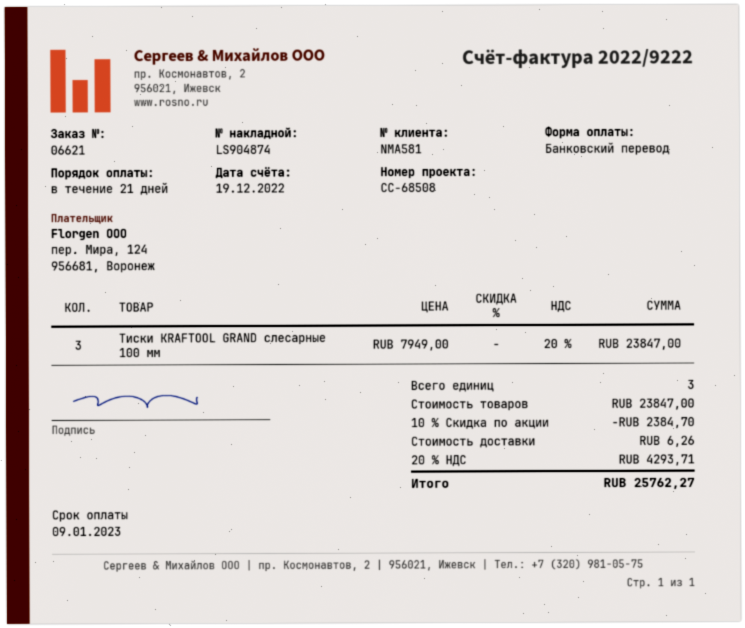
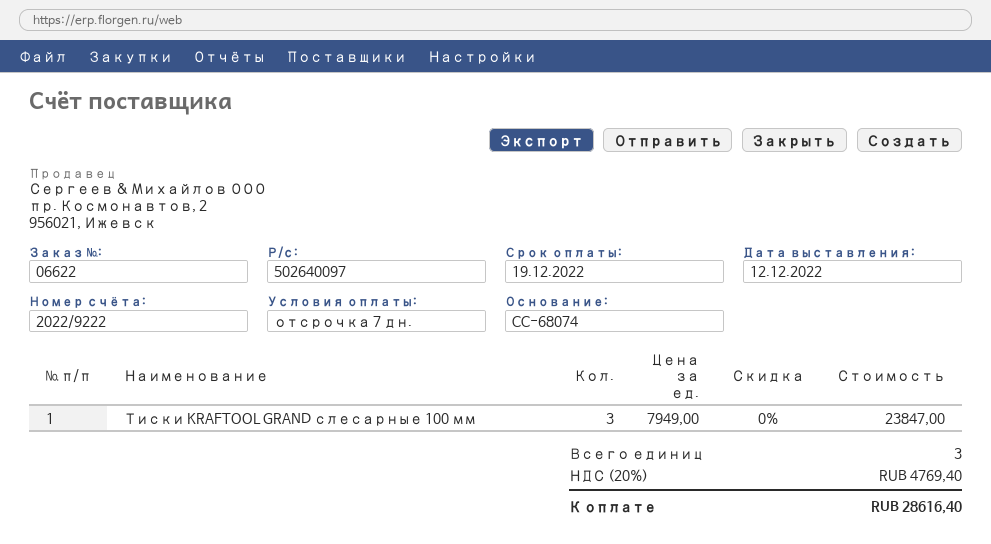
order number: 06621 -> 06622
invoice date: 2022-12-19 -> 2022-12-12
payment terms: 21 days -> 7 days
due date: 2023-01-09 -> 2022-12-19
reference: CC-68508 -> CC-68074
discount: 10% = 2384.70 -> none
shipping: 6.26 -> none
tax: 20% = 4293.71 -> 20% = 4769.40
total: 25762.27 -> 28616.40

